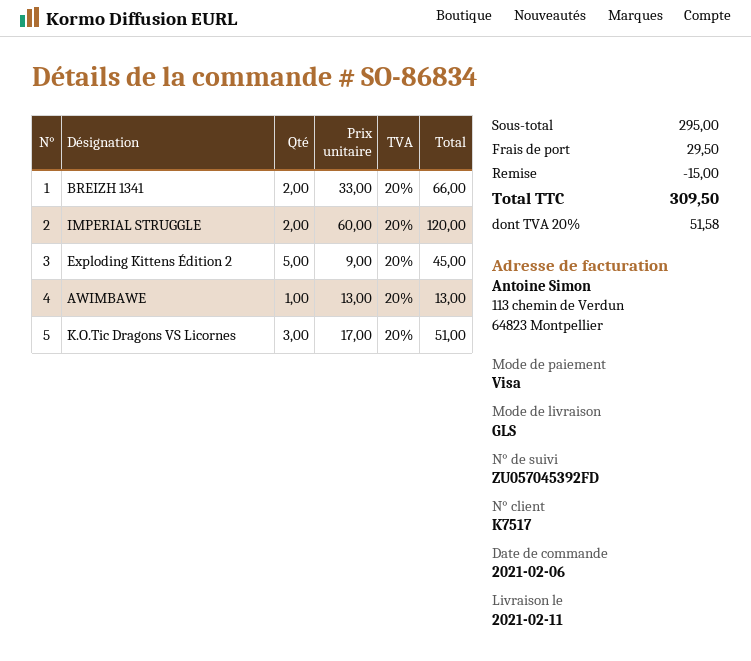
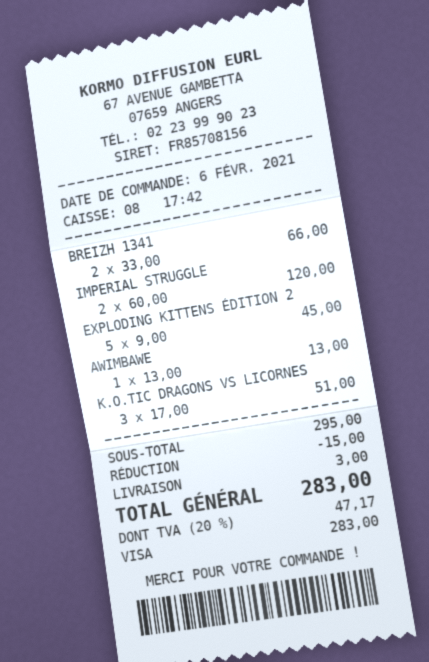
shipping: 29.50 -> 3.00
tax: 20% = 51.58 -> 20% = 47.17
total: 309.50 -> 283.00

